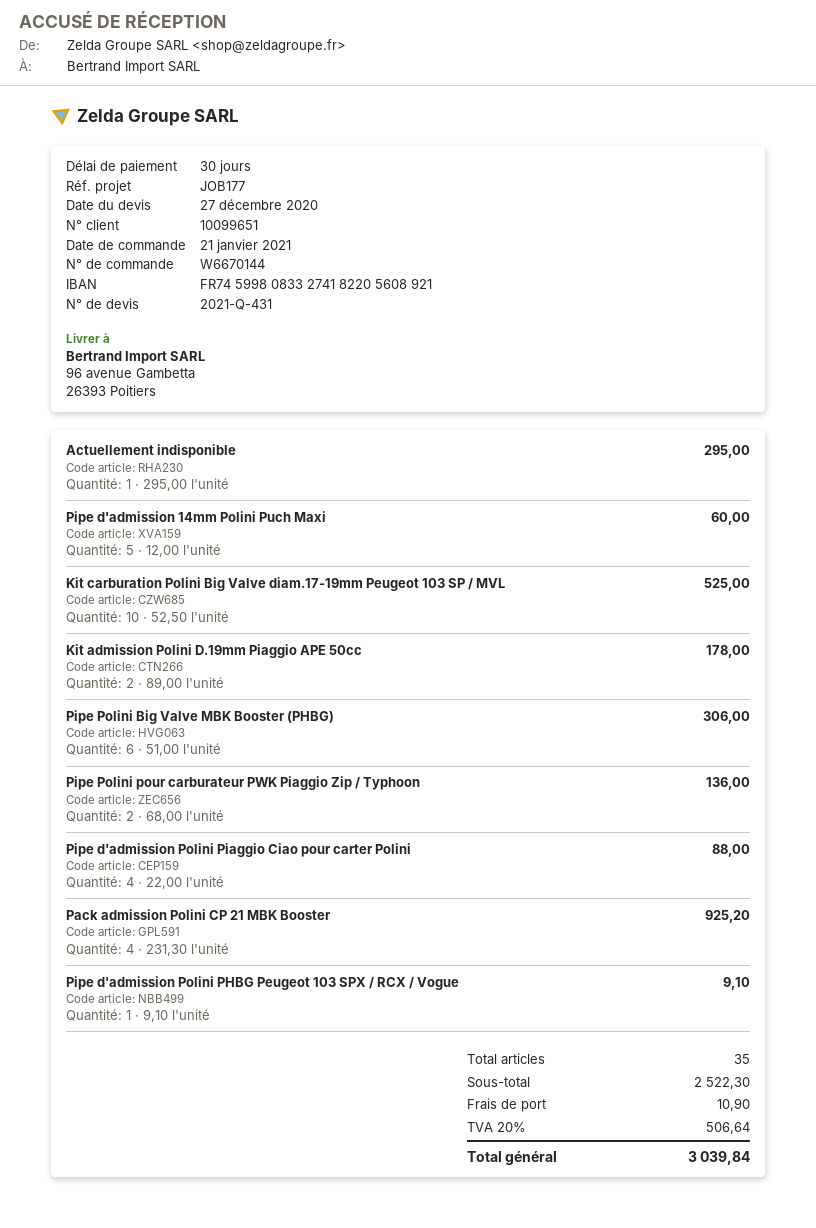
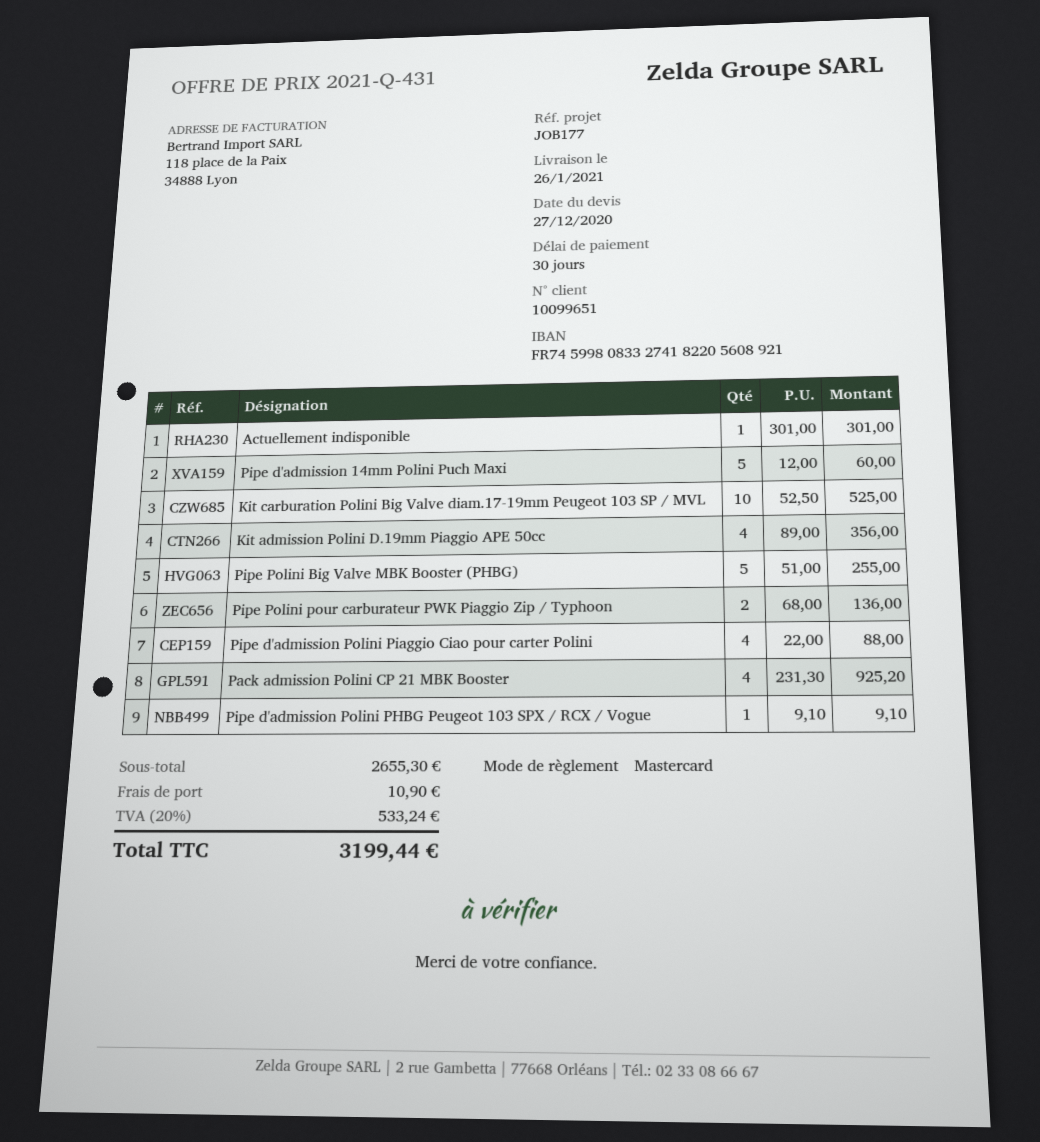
Actuellement indisponible: 1 x 295.00 = 295.00 -> 1 x 301.00 = 301.00
Kit admission Polini D.19mm Piaggio APE 50cc: 2 x 89.00 = 178.00 -> 4 x 89.00 = 356.00
Pipe Polini Big Valve MBK Booster (PHBG): 6 x 51.00 = 306.00 -> 5 x 51.00 = 255.00
subtotal: 2522.30 -> 2655.30
tax: 20% = 506.64 -> 20% = 533.24
total: 3039.84 -> 3199.44

